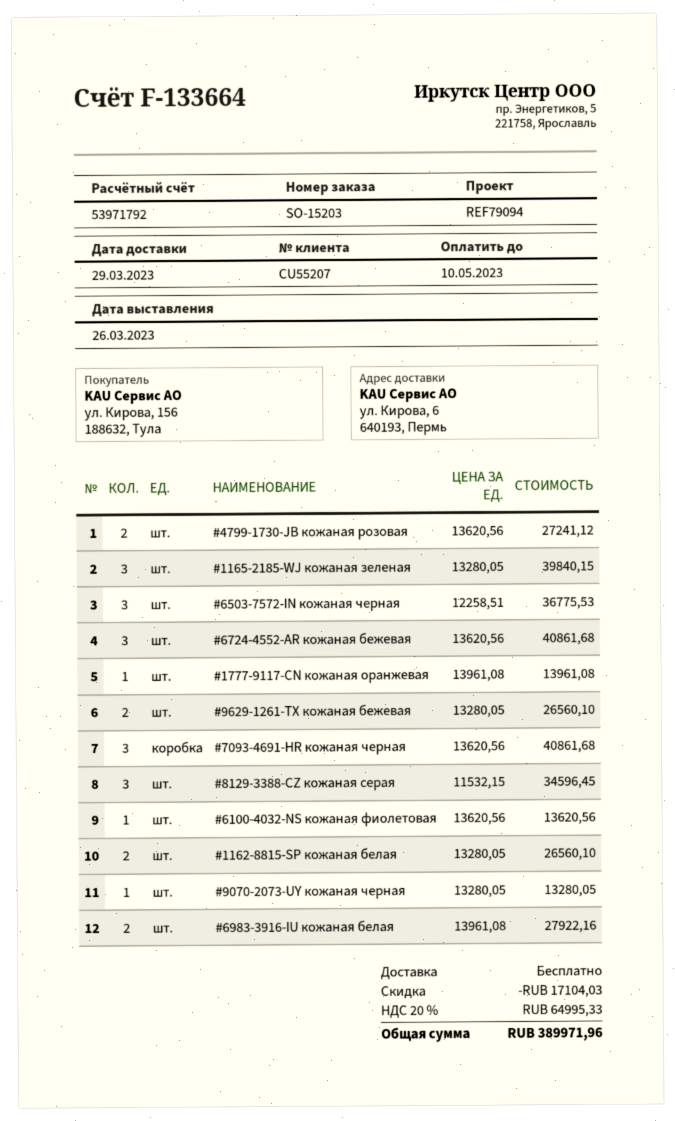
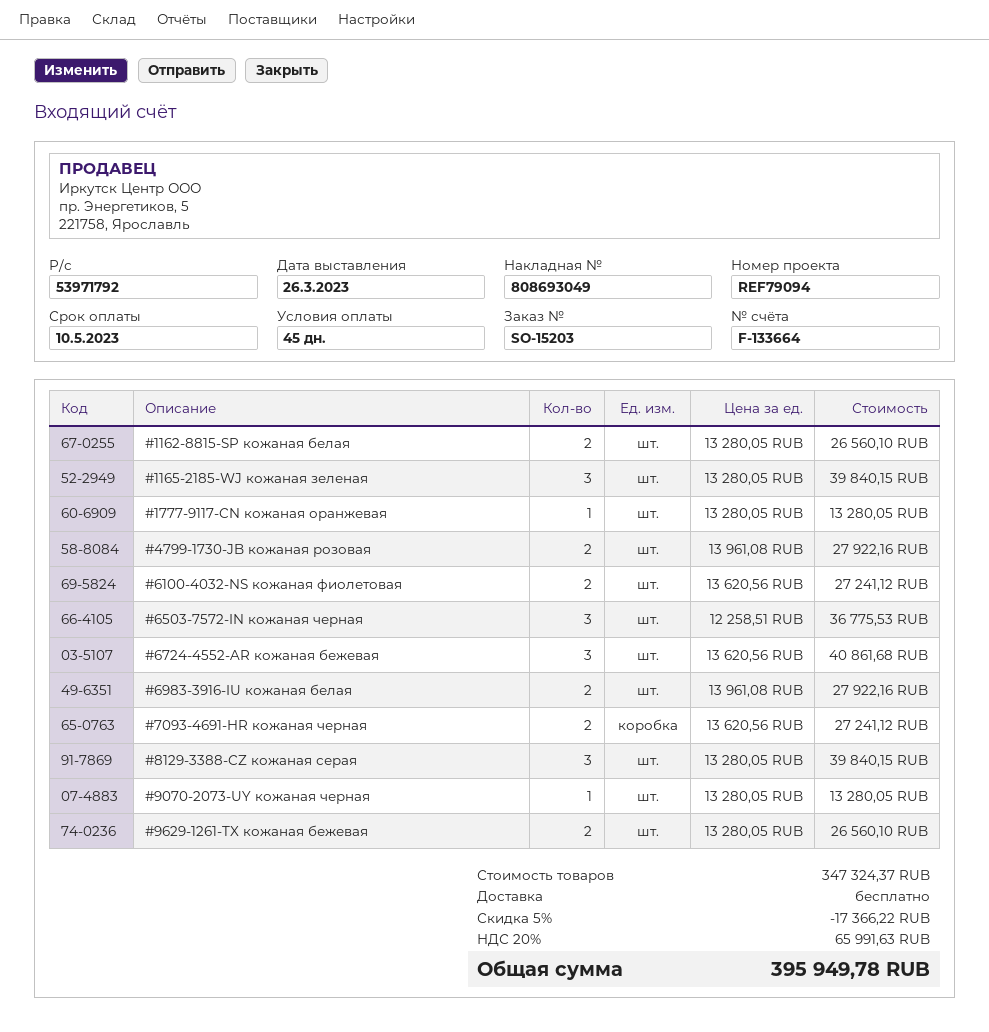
#4799-1730-JB кожаная розовая: 2 x 13620.56 = 27241.12 -> 2 x 13961.08 = 27922.16
#1777-9117-CN кожаная оранжевая: 1 x 13961.08 = 13961.08 -> 1 x 13280.05 = 13280.05
#7093-4691-HR кожаная черная: 3 x 13620.56 = 40861.68 -> 2 x 13620.56 = 27241.12
#8129-3388-CZ кожаная серая: 3 x 11532.15 = 34596.45 -> 3 x 13280.05 = 39840.15
#6100-4032-NS кожаная фиолетовая: 1 x 13620.56 = 13620.56 -> 2 x 13620.56 = 27241.12
discount: 17104.03 -> 17366.22
tax: 20% = 64995.33 -> 20% = 65991.63
total: 389971.96 -> 395949.78

